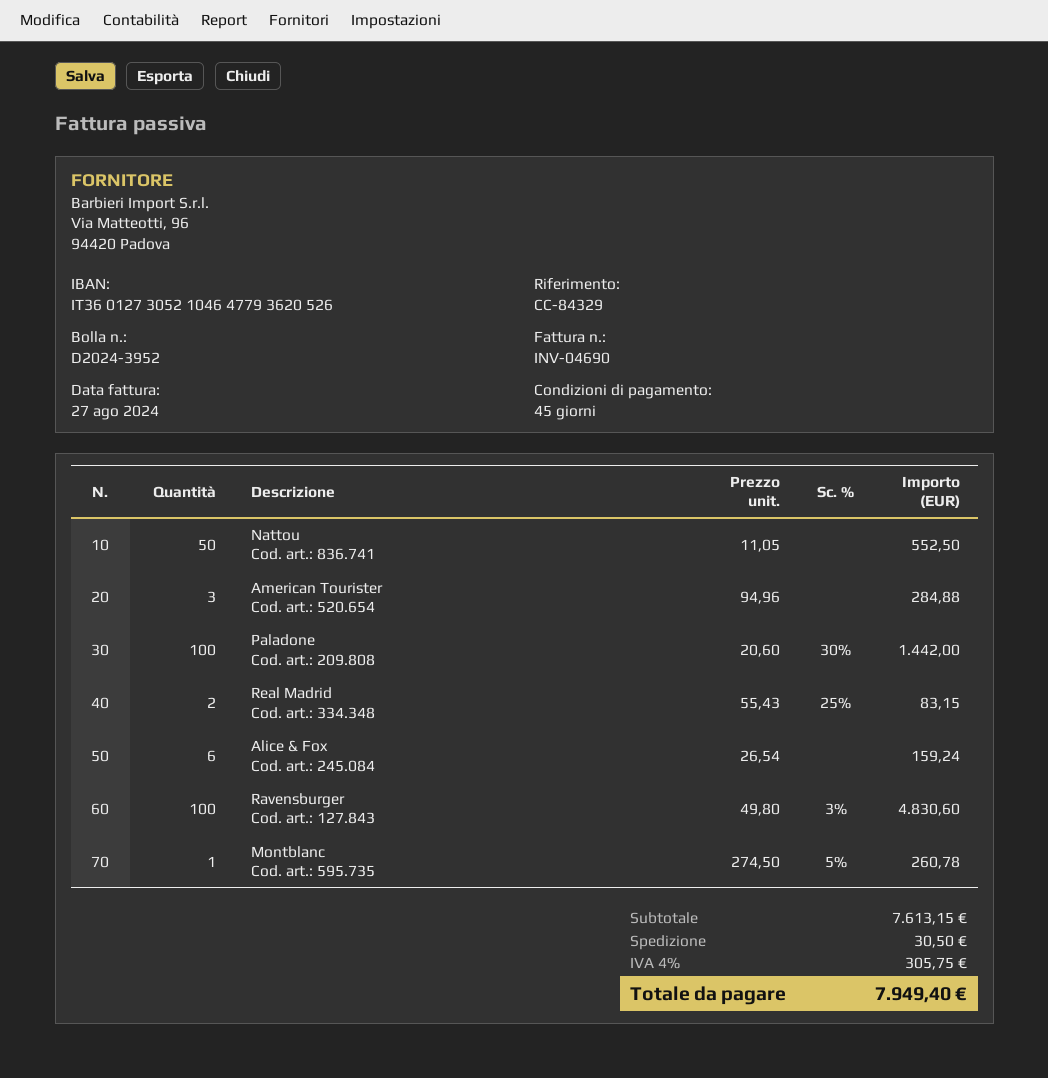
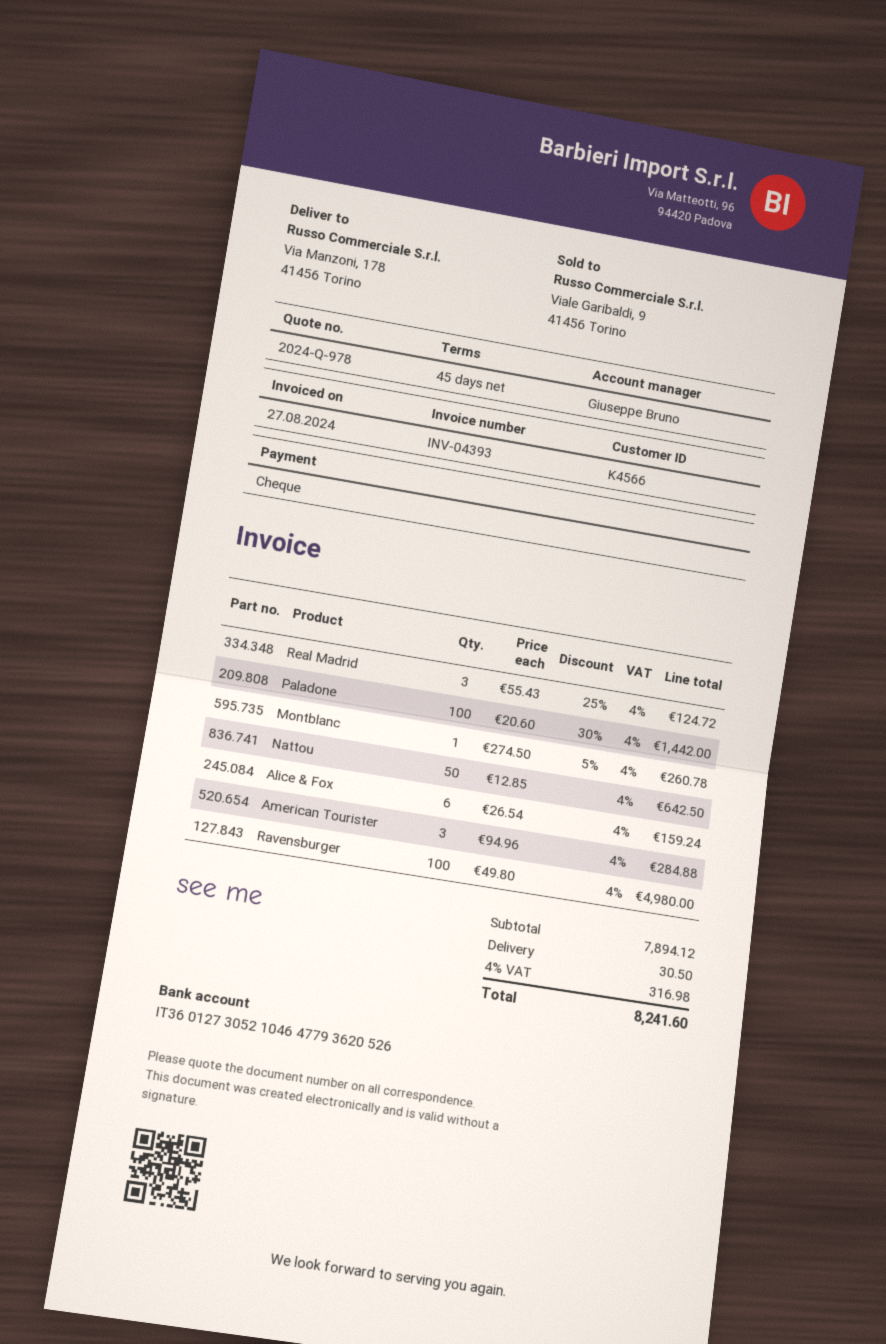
invoice number: INV-04690 -> INV-04393
Nattou: 50 x 11.05 = 552.50 -> 50 x 12.85 = 642.50
Real Madrid: 2 x 55.43 - 25% = 83.15 -> 3 x 55.43 - 25% = 124.72
Ravensburger: 100 x 49.80 - 3% = 4830.60 -> 100 x 49.80 = 4980.00
subtotal: 7613.15 -> 7894.12
tax: 4% = 305.75 -> 4% = 316.98
total: 7949.40 -> 8241.60

